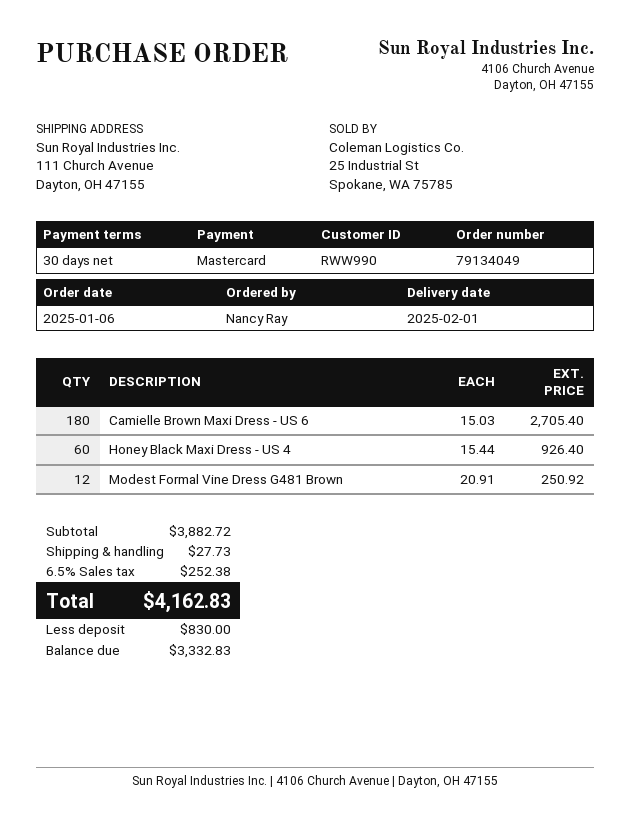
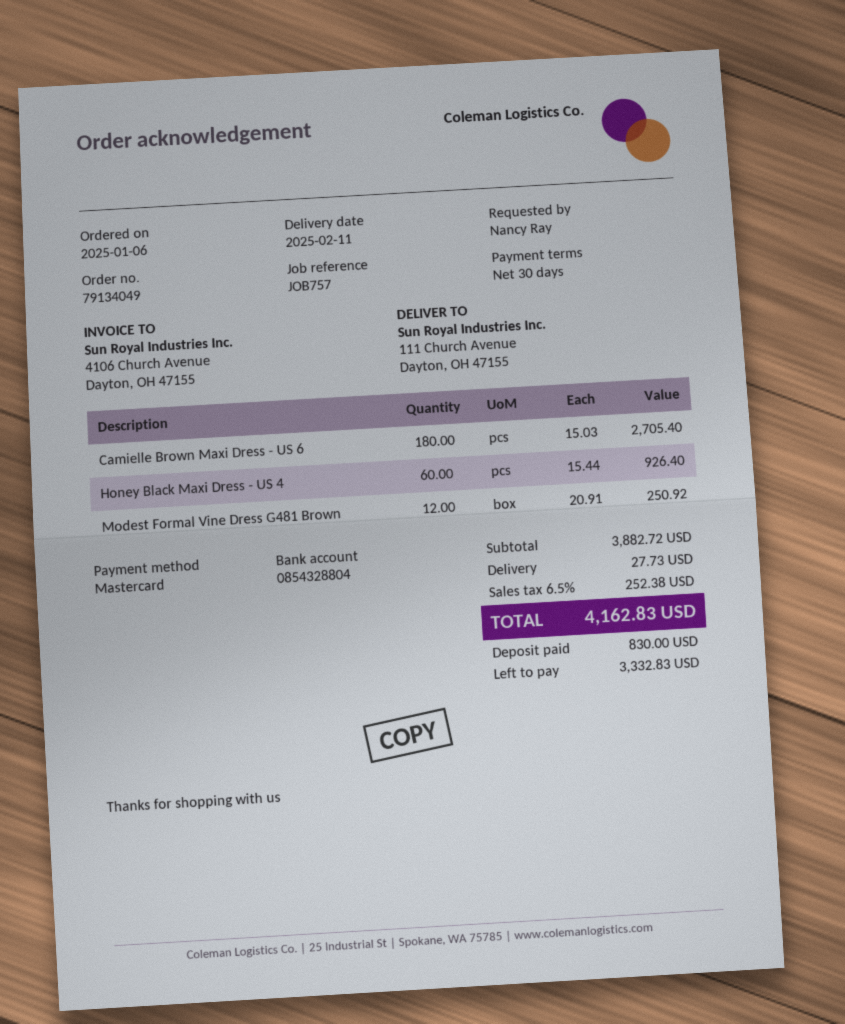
delivery date: 2025-02-01 -> 2025-02-11

